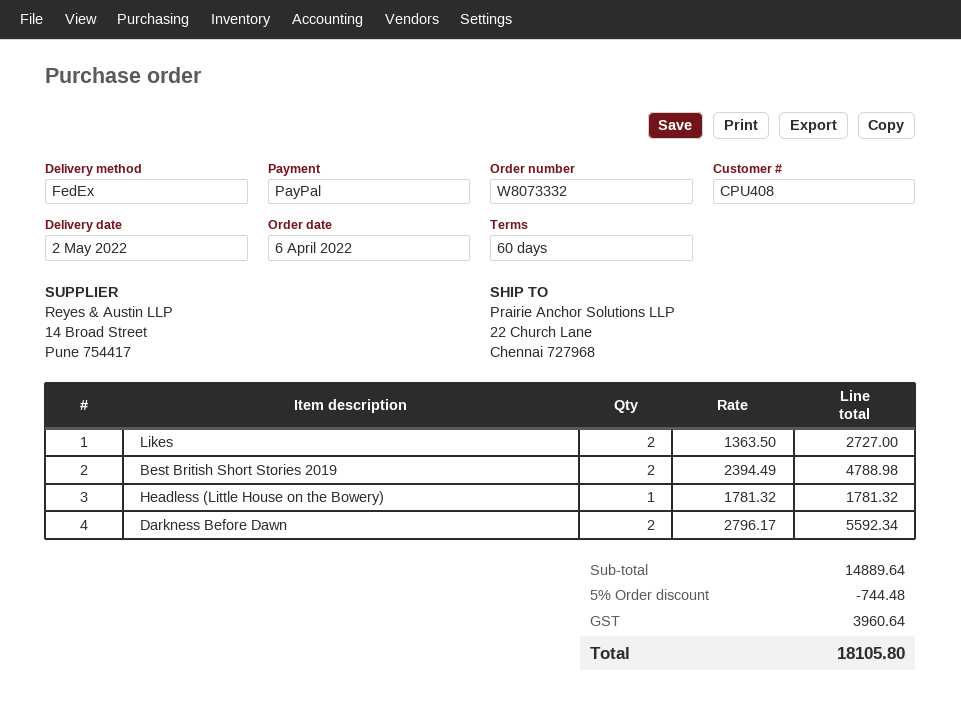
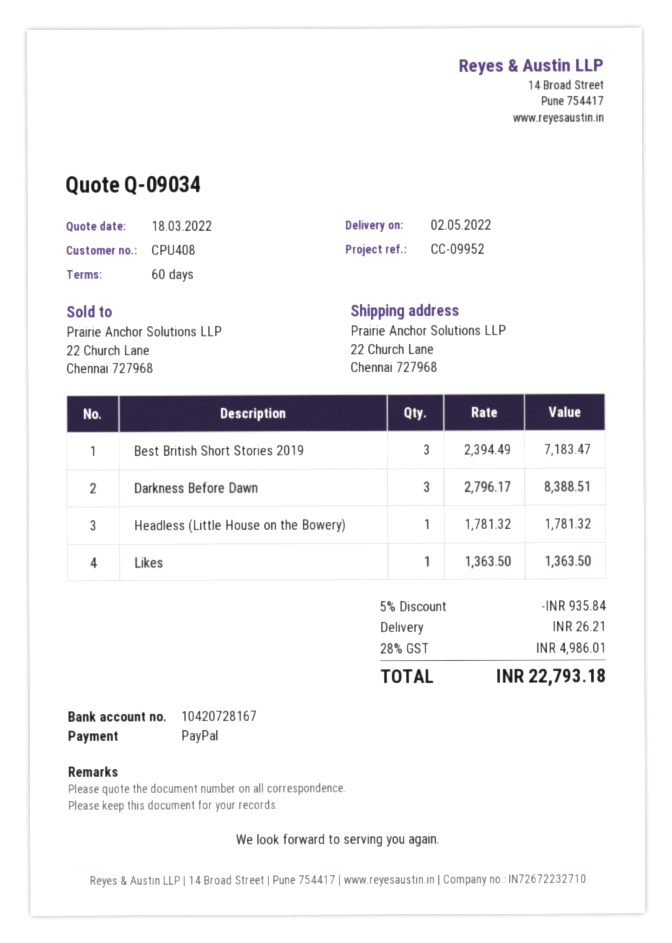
Likes: 2 x 1363.50 = 2727.00 -> 1 x 1363.50 = 1363.50
Best British Short Stories 2019: 2 x 2394.49 = 4788.98 -> 3 x 2394.49 = 7183.47
Darkness Before Dawn: 2 x 2796.17 = 5592.34 -> 3 x 2796.17 = 8388.51
discount: 5% = 744.48 -> 5% = 935.84
shipping: none -> 26.21
tax: 3960.64 -> 4986.01
total: 18105.80 -> 22793.18

